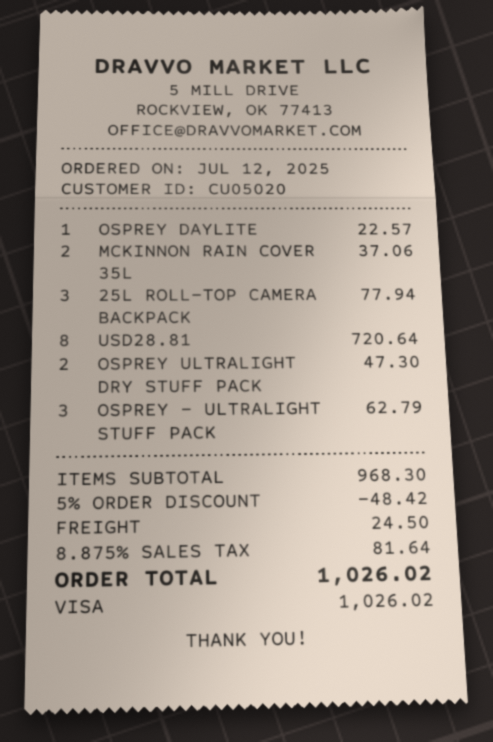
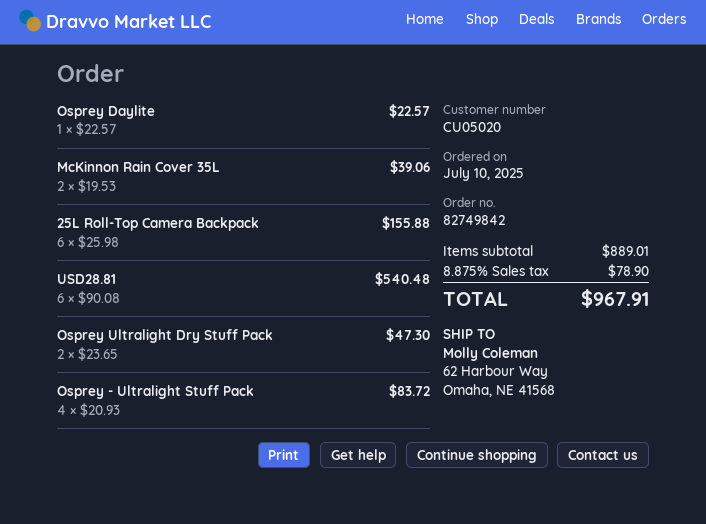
order date: 2025-07-12 -> 2025-07-10
MCKINNON RAIN COVER 35L: 2 for 37.06 -> 2 for 39.06
25L ROLL-TOP CAMERA BACKPACK: 3 for 77.94 -> 6 for 155.88
USD28.81: 8 for 720.64 -> 6 for 540.48
OSPREY - ULTRALIGHT STUFF PACK: 3 for 62.79 -> 4 for 83.72
subtotal: 968.30 -> 889.01
discount: 5% = 48.42 -> none
shipping: 24.50 -> none
tax: 8.875% = 81.64 -> 8.875% = 78.90
total: 1026.02 -> 967.91

